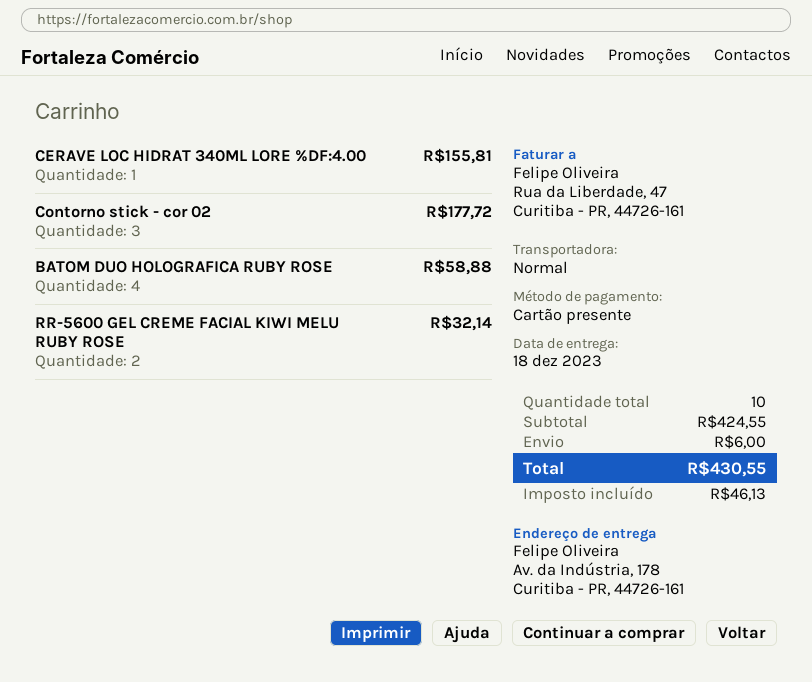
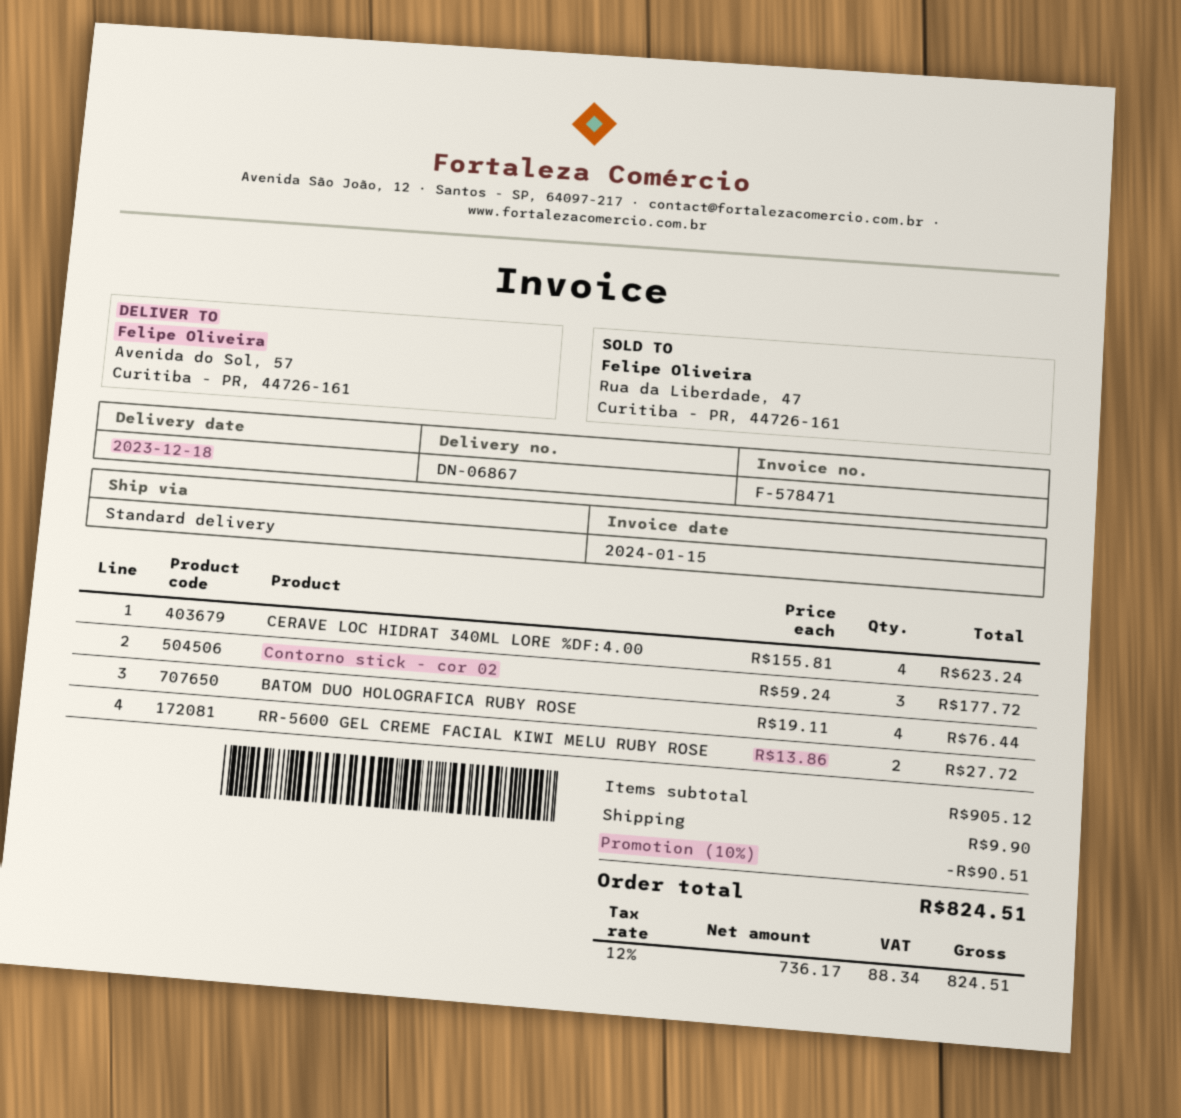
ship to: Av. da Indústria, 178, Curitiba - PR, 44726-161 -> Avenida do Sol, 57, Curitiba - PR, 44726-161
CERAVE LOC HIDRAT 340ML LORE %DF:4.00: 1 for 155.81 -> 4 for 623.24
BATOM DUO HOLOGRAFICA RUBY ROSE: 4 for 58.88 -> 4 for 76.44
RR-5600 GEL CREME FACIAL KIWI MELU RUBY ROSE: 2 for 32.14 -> 2 for 27.72
subtotal: 424.55 -> 905.12
discount: none -> 10% = 90.51
shipping: 6.00 -> 9.90
tax: 46.13 -> 88.34
total: 430.55 -> 824.51

